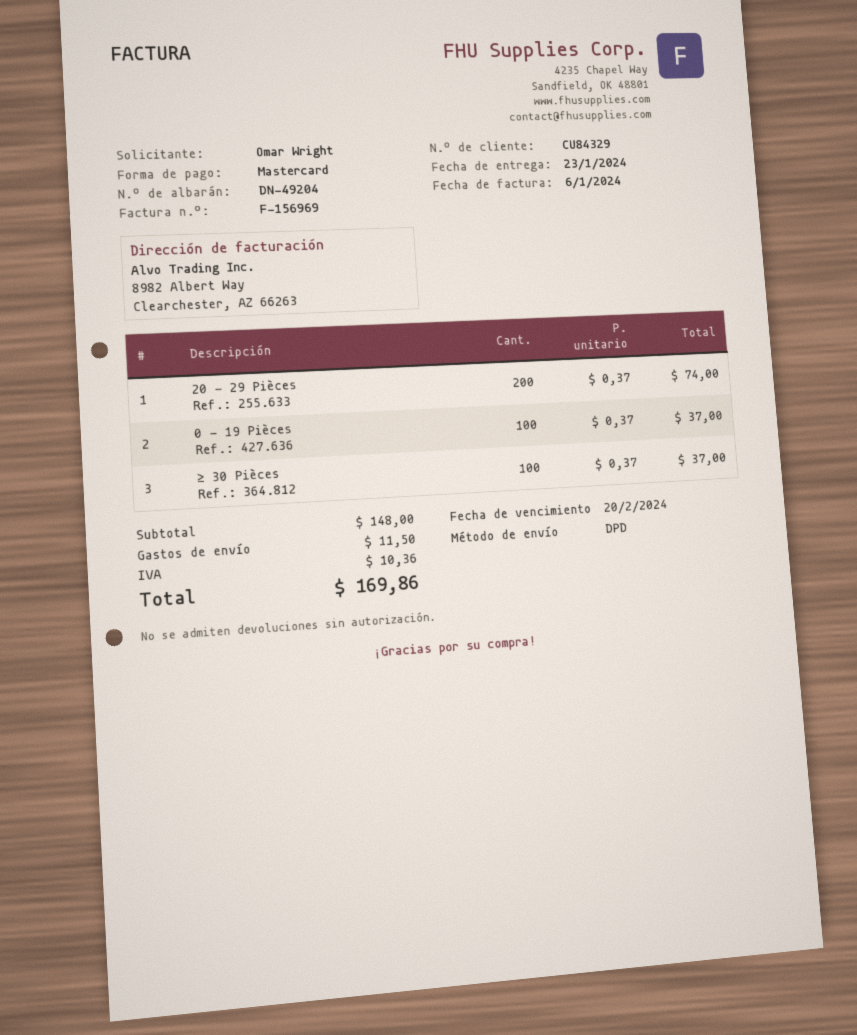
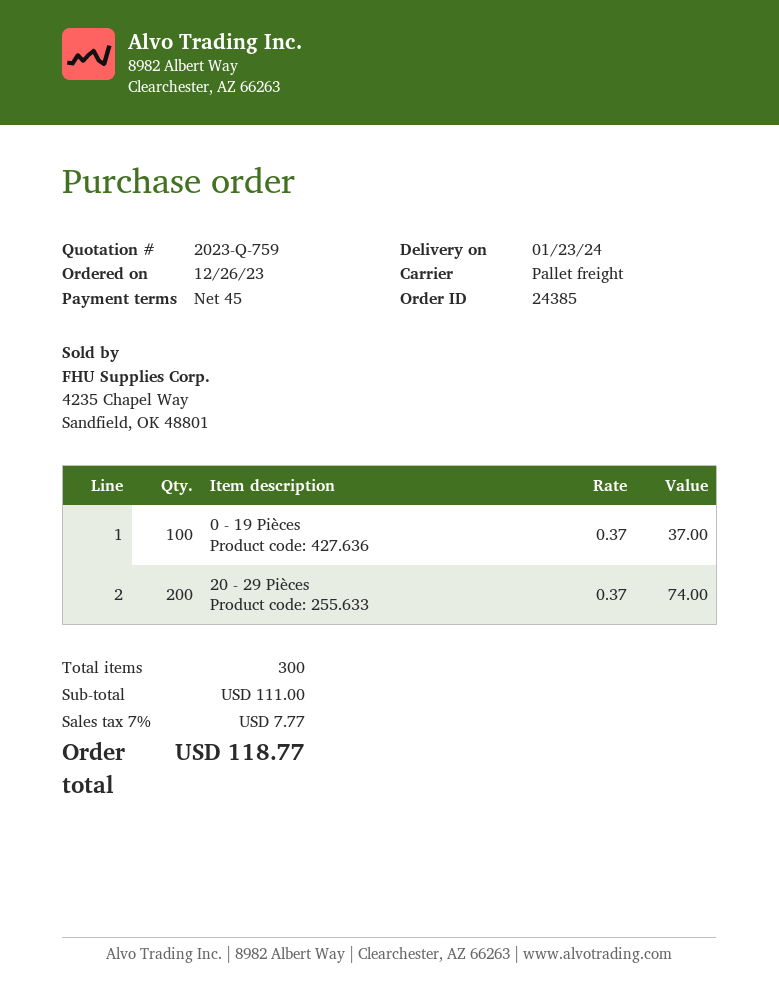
shipping method: DPD -> pallet freight
≥ 30 Pièces: 100 x 0.37 = 37.00 -> none
subtotal: 148.00 -> 111.00
shipping: 11.50 -> none
tax: 10.36 -> 7.77
total: 169.86 -> 118.77

